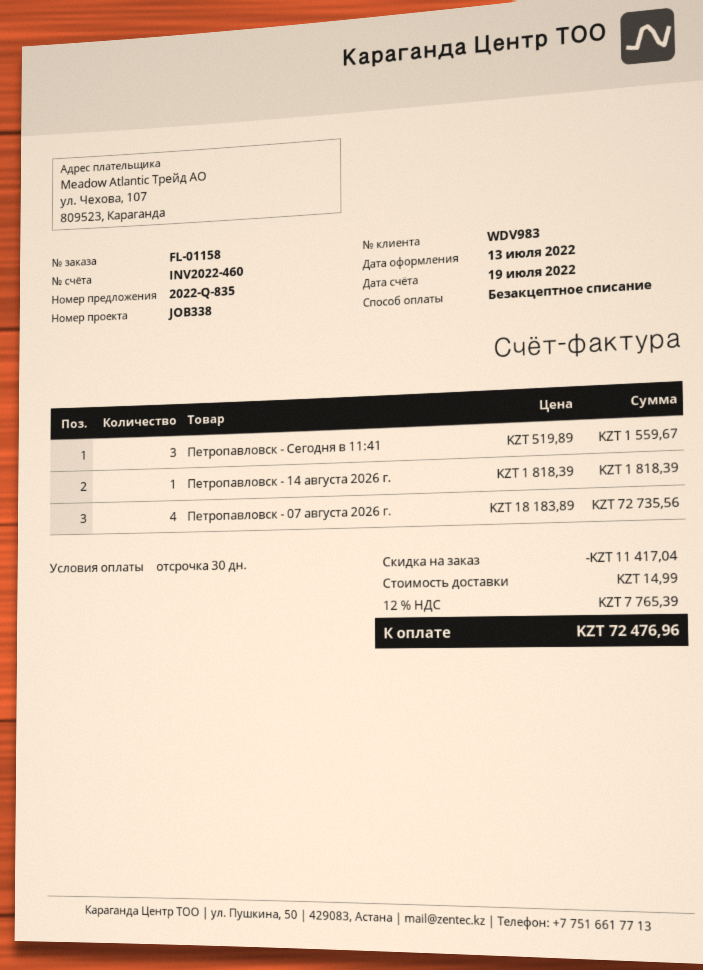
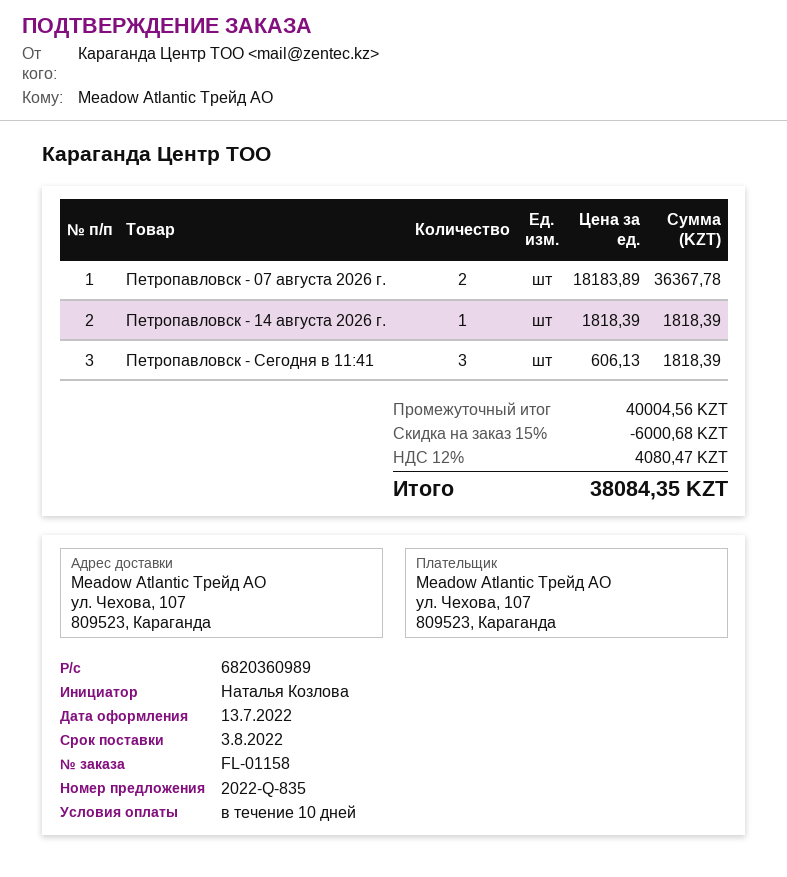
payment terms: 30 days -> 10 days
Петропавловск - Сегодня в 11:41: 3 x 519.89 = 1559.67 -> 3 x 606.13 = 1818.39
Петропавловск - 07 августа 2026 г.: 4 x 18183.89 = 72735.56 -> 2 x 18183.89 = 36367.78
discount: 11417.04 -> 6000.68
shipping: 14.99 -> none
tax: 12% = 7765.39 -> 12% = 4080.47
total: 72476.96 -> 38084.35

